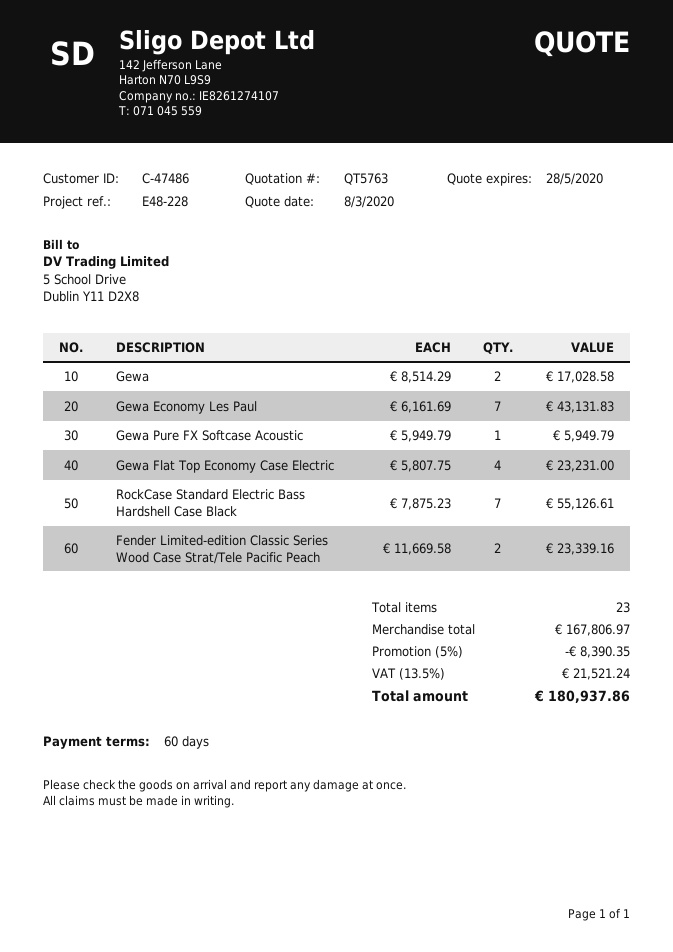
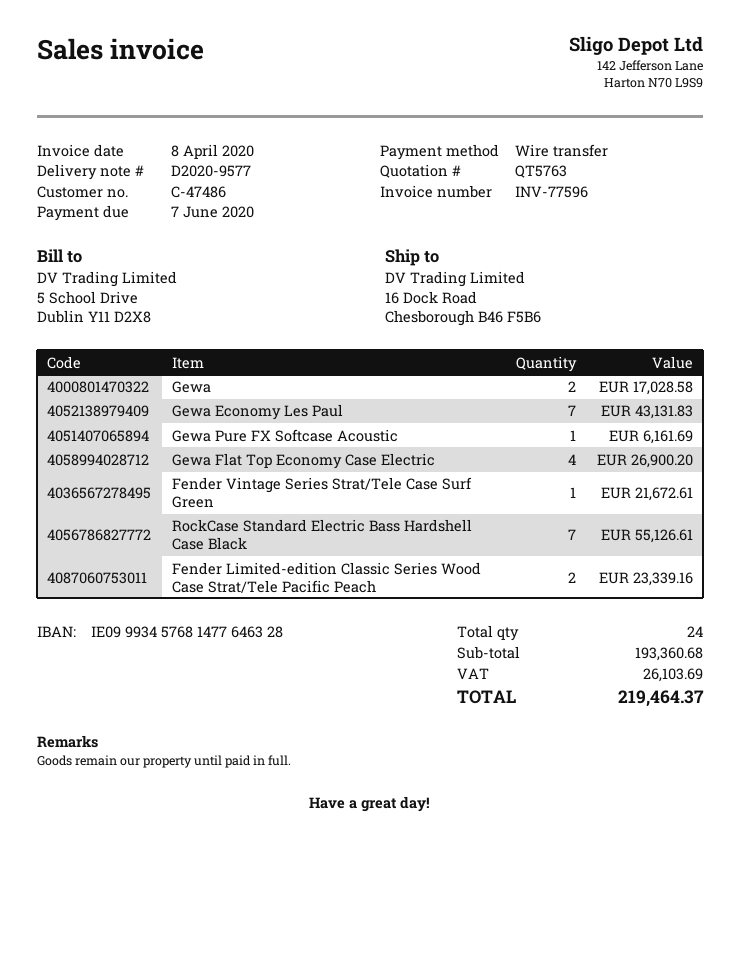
Gewa Pure FX Softcase Acoustic: 1 for 5949.79 -> 1 for 6161.69
Gewa Flat Top Economy Case Electric: 4 for 23231.00 -> 4 for 26900.20
Fender Vintage Series Strat/Tele Case Surf Green: none -> 1 for 21672.61
total quantity: 23 -> 24
subtotal: 167806.97 -> 193360.68
discount: 5% = 8390.35 -> none
tax: 21521.24 -> 26103.69
total: 180937.86 -> 219464.37

